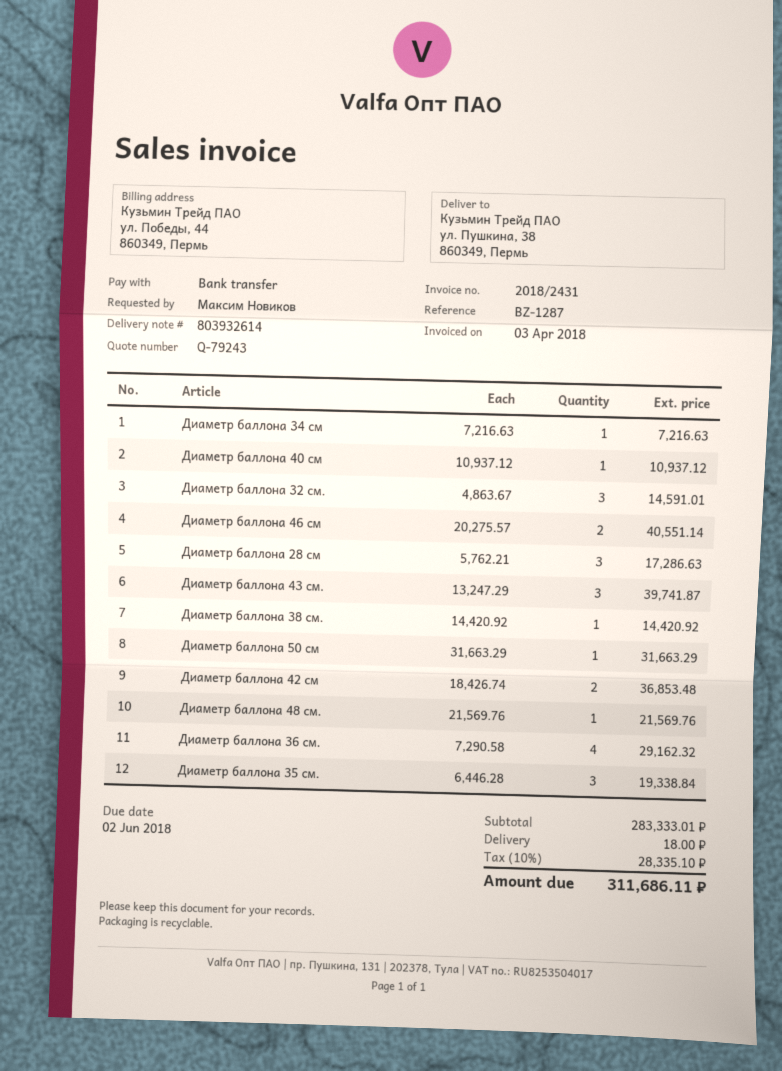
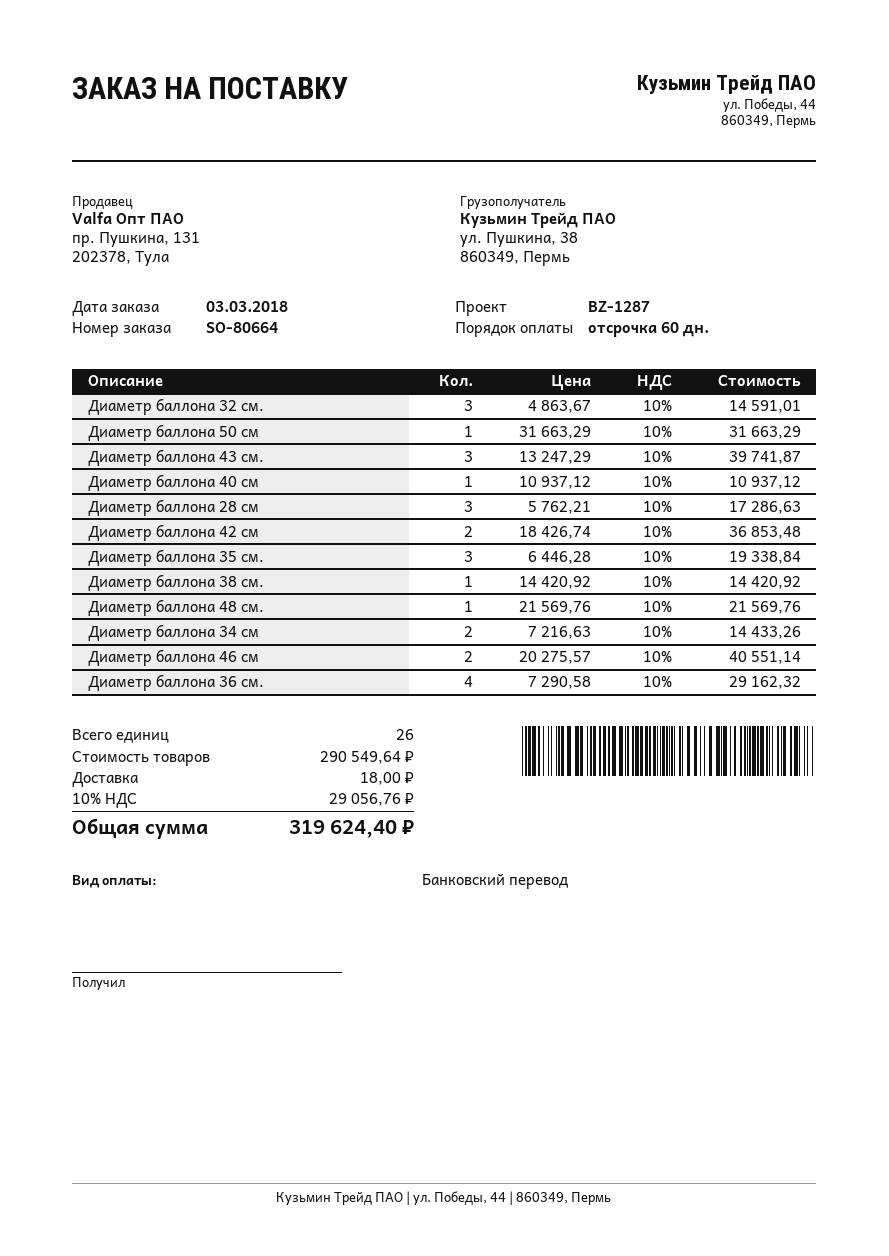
Диаметр баллона 34 см: 1 x 7216.63 = 7216.63 -> 2 x 7216.63 = 14433.26
subtotal: 283333.01 -> 290549.64
tax: 10% = 28335.10 -> 10% = 29056.76
total: 311686.11 -> 319624.40

